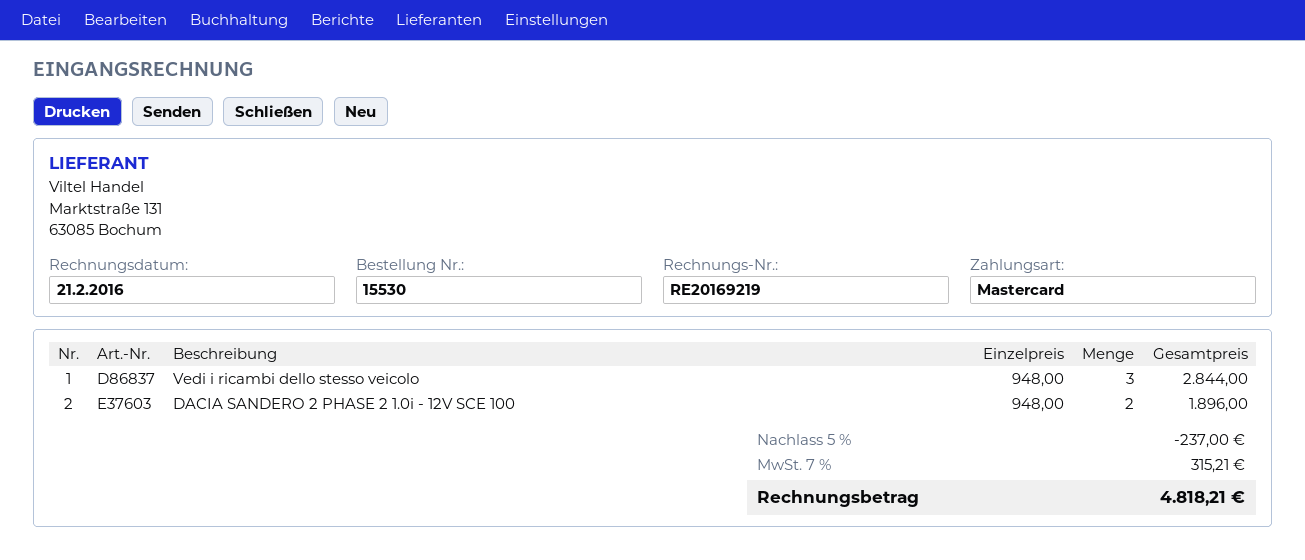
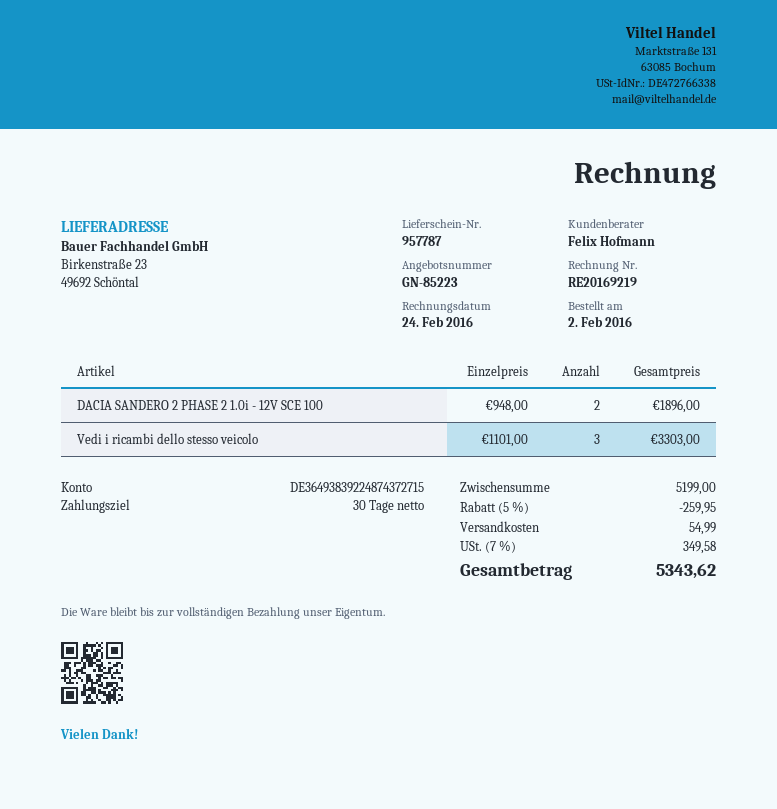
invoice date: 2016-02-21 -> 2016-02-24
Vedi i ricambi dello stesso veicolo: 3 x 948.00 = 2844.00 -> 3 x 1101.00 = 3303.00
discount: 5% = 237.00 -> 5% = 259.95
shipping: none -> 54.99
tax: 7% = 315.21 -> 7% = 349.58
total: 4818.21 -> 5343.62

